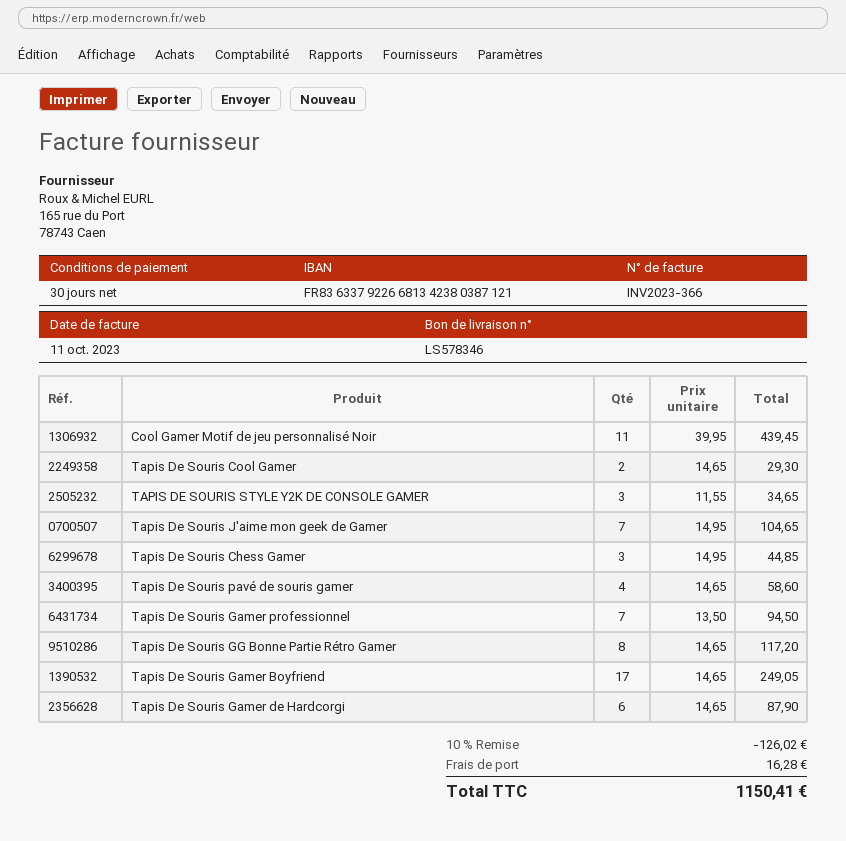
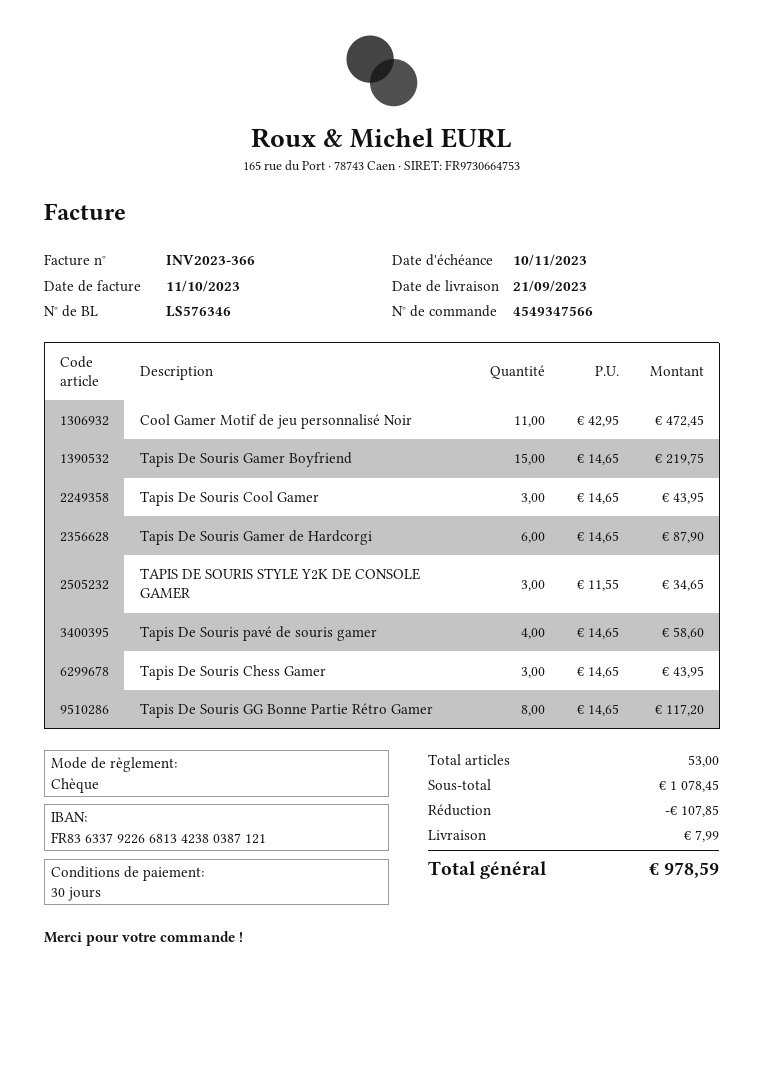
delivery note number: LS578346 -> LS576346
Cool Gamer Motif de jeu personnalisé Noir: 11 x 39.95 = 439.45 -> 11 x 42.95 = 472.45
Tapis De Souris Cool Gamer: 2 x 14.65 = 29.30 -> 3 x 14.65 = 43.95
Tapis De Souris J'aime mon geek de Gamer: 7 x 14.95 = 104.65 -> none
Tapis De Souris Chess Gamer: 3 x 14.95 = 44.85 -> 3 x 14.65 = 43.95
Tapis De Souris Gamer professionnel: 7 x 13.50 = 94.50 -> none
Tapis De Souris Gamer Boyfriend: 17 x 14.65 = 249.05 -> 15 x 14.65 = 219.75
discount: 126.02 -> 107.85
shipping: 16.28 -> 7.99
total: 1150.41 -> 978.59

